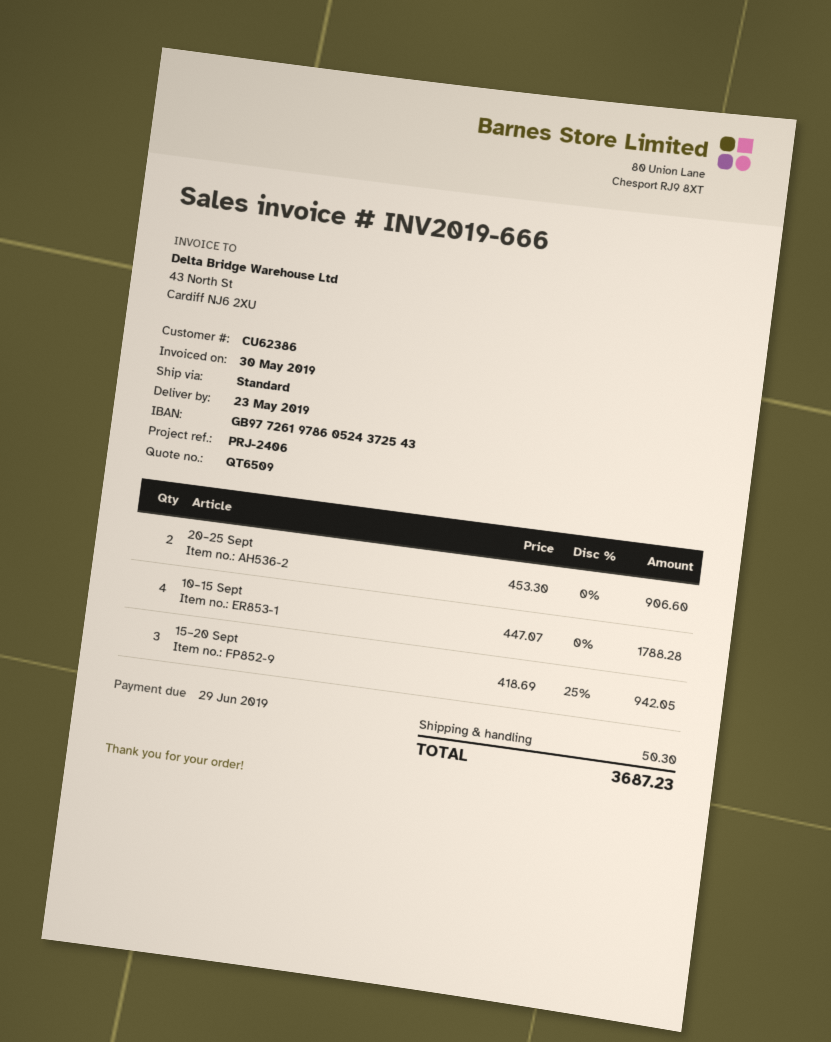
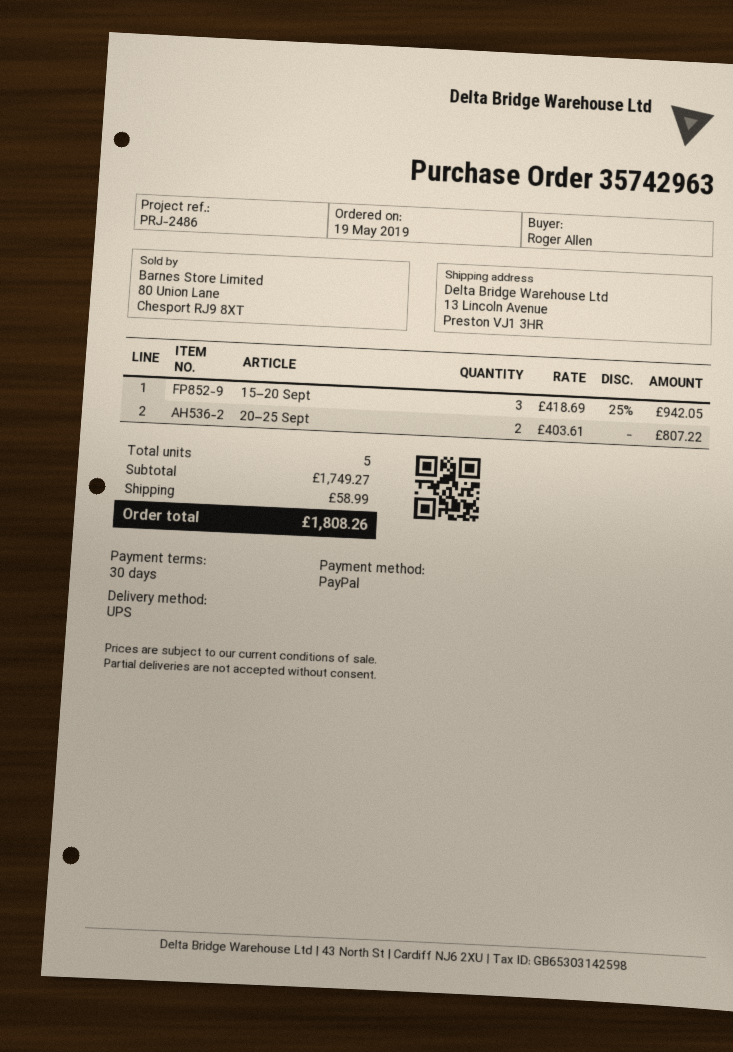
reference: PRJ-2406 -> PRJ-2486
shipping method: standard -> UPS
20–25 Sept: 2 x 453.30 = 906.60 -> 2 x 403.61 = 807.22
10–15 Sept: 4 x 447.07 = 1788.28 -> none
shipping: 50.30 -> 58.99
total: 3687.23 -> 1808.26

